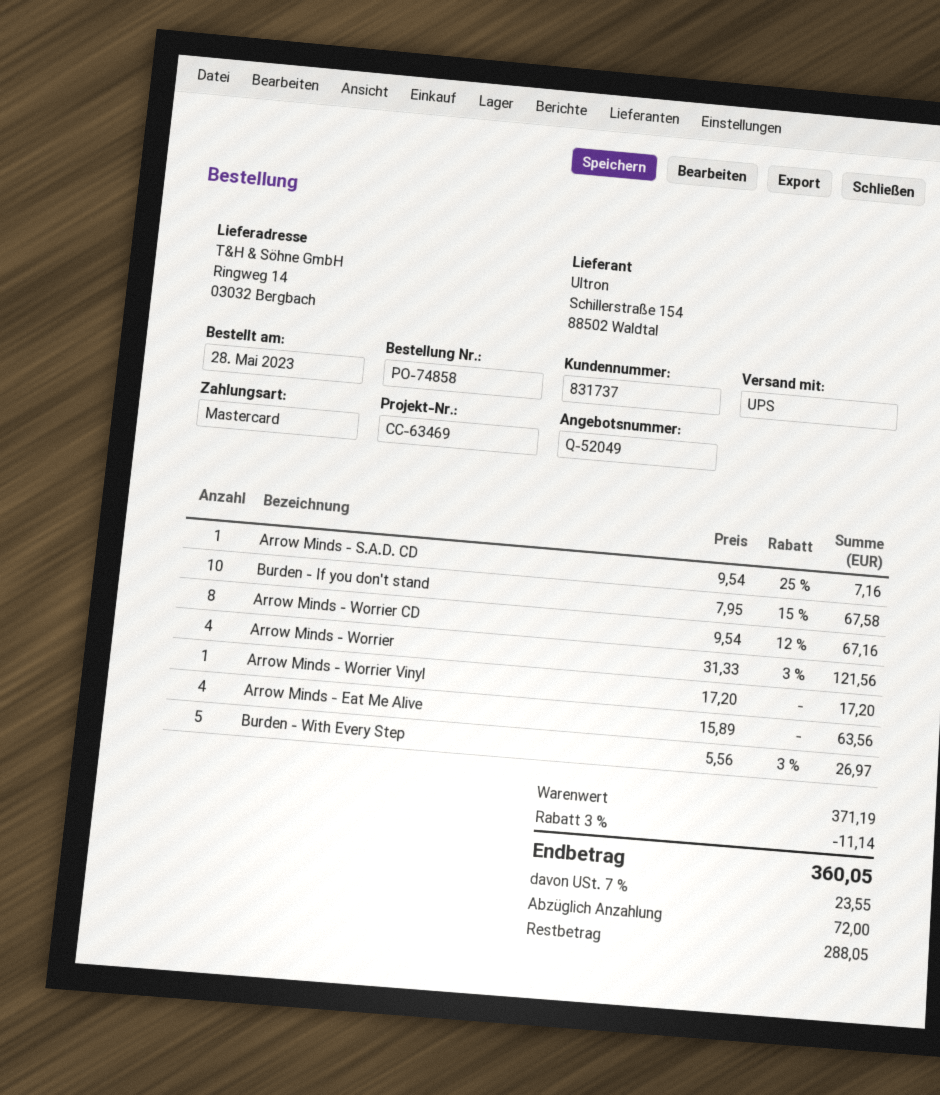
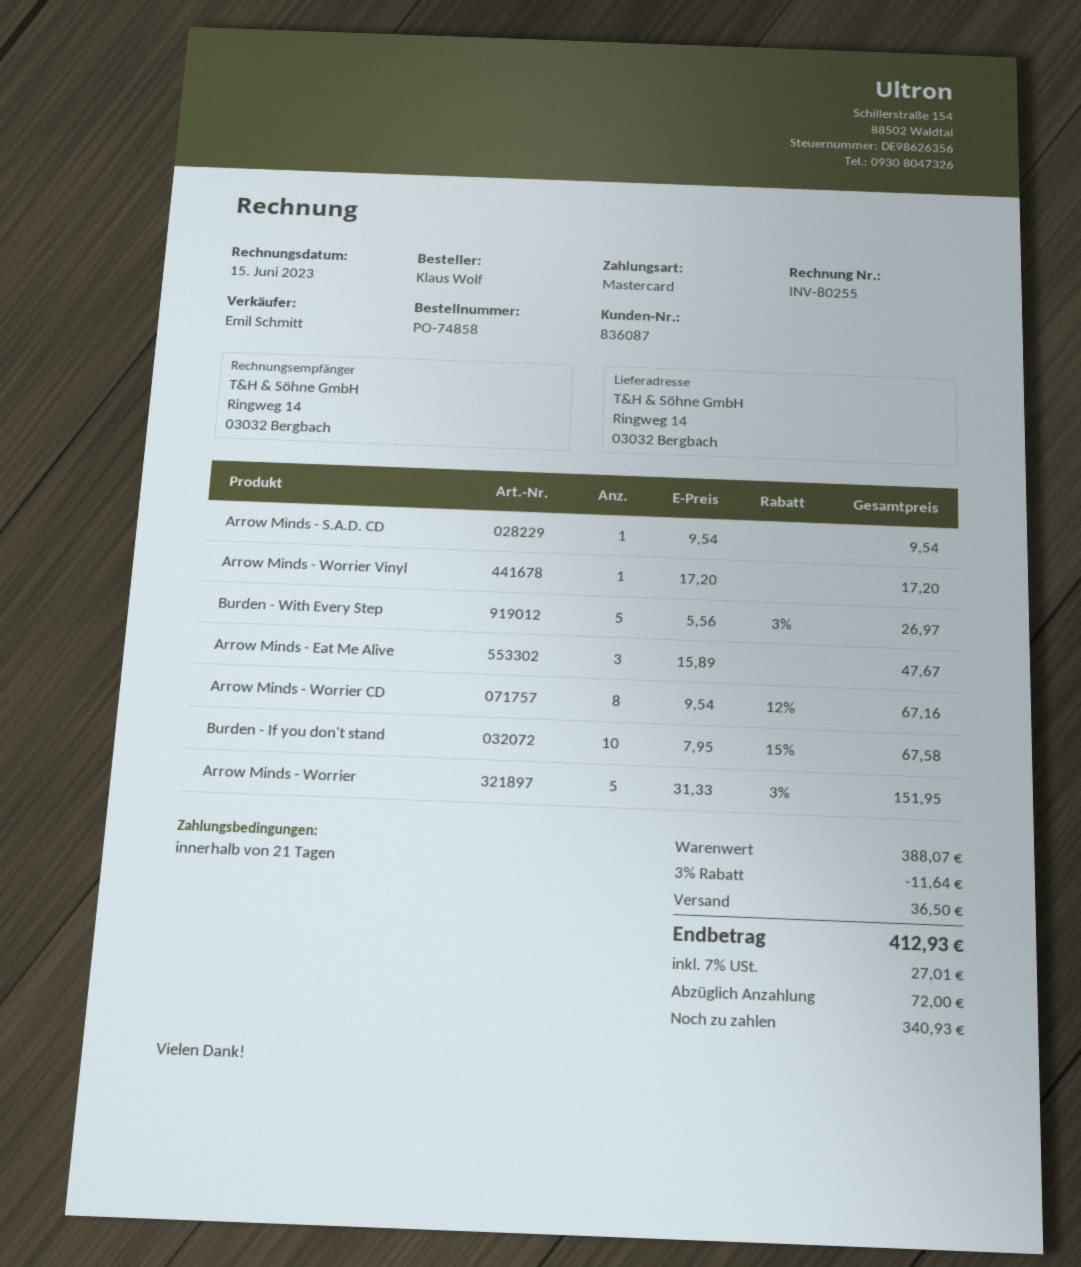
customer number: 831737 -> 836087
Arrow Minds - S.A.D. CD: 1 x 9.54 - 25% = 7.16 -> 1 x 9.54 = 9.54
Arrow Minds - Worrier: 4 x 31.33 - 3% = 121.56 -> 5 x 31.33 - 3% = 151.95
Arrow Minds - Eat Me Alive: 4 x 15.89 = 63.56 -> 3 x 15.89 = 47.67
subtotal: 371.19 -> 388.07
discount: 3% = 11.14 -> 3% = 11.64
shipping: none -> 36.50
tax: 7% = 23.55 -> 7% = 27.01
total: 360.05 -> 412.93
balance: 288.05 -> 340.93

